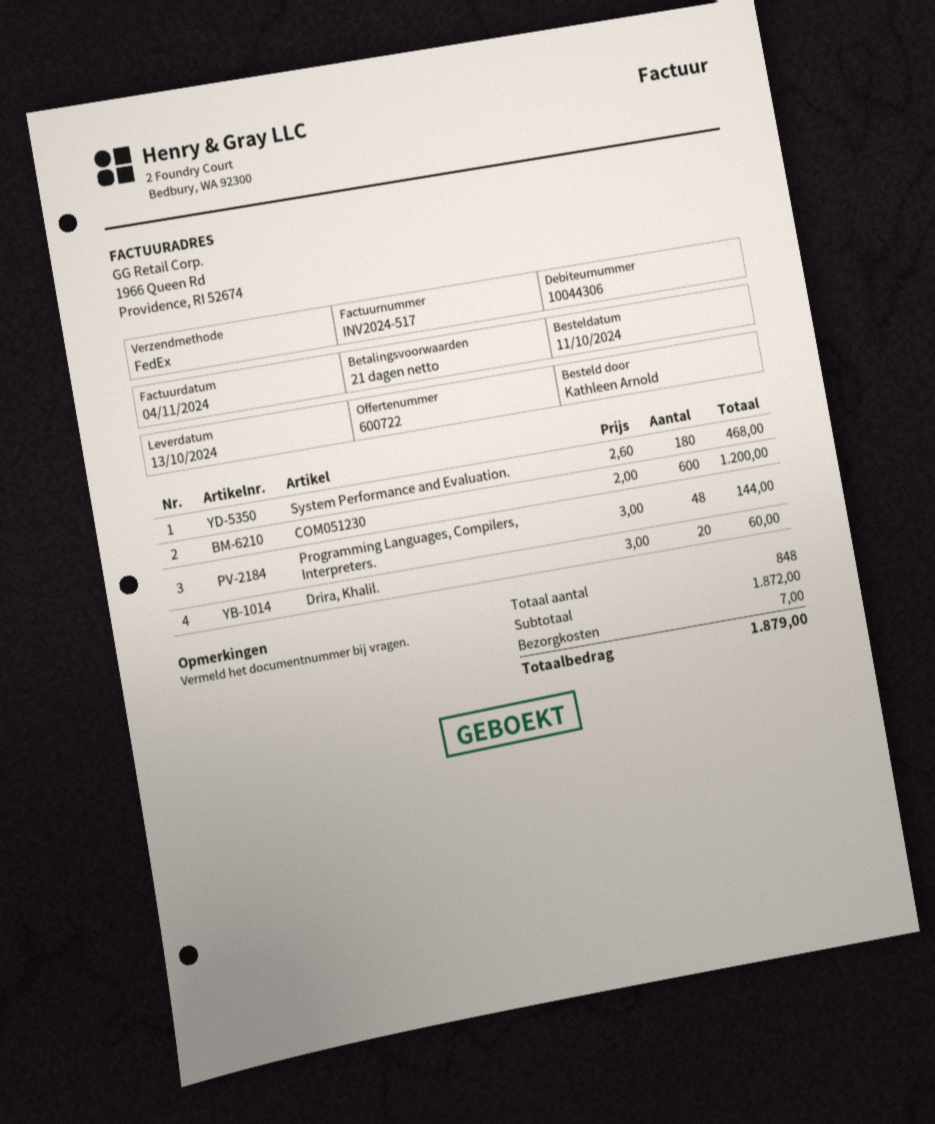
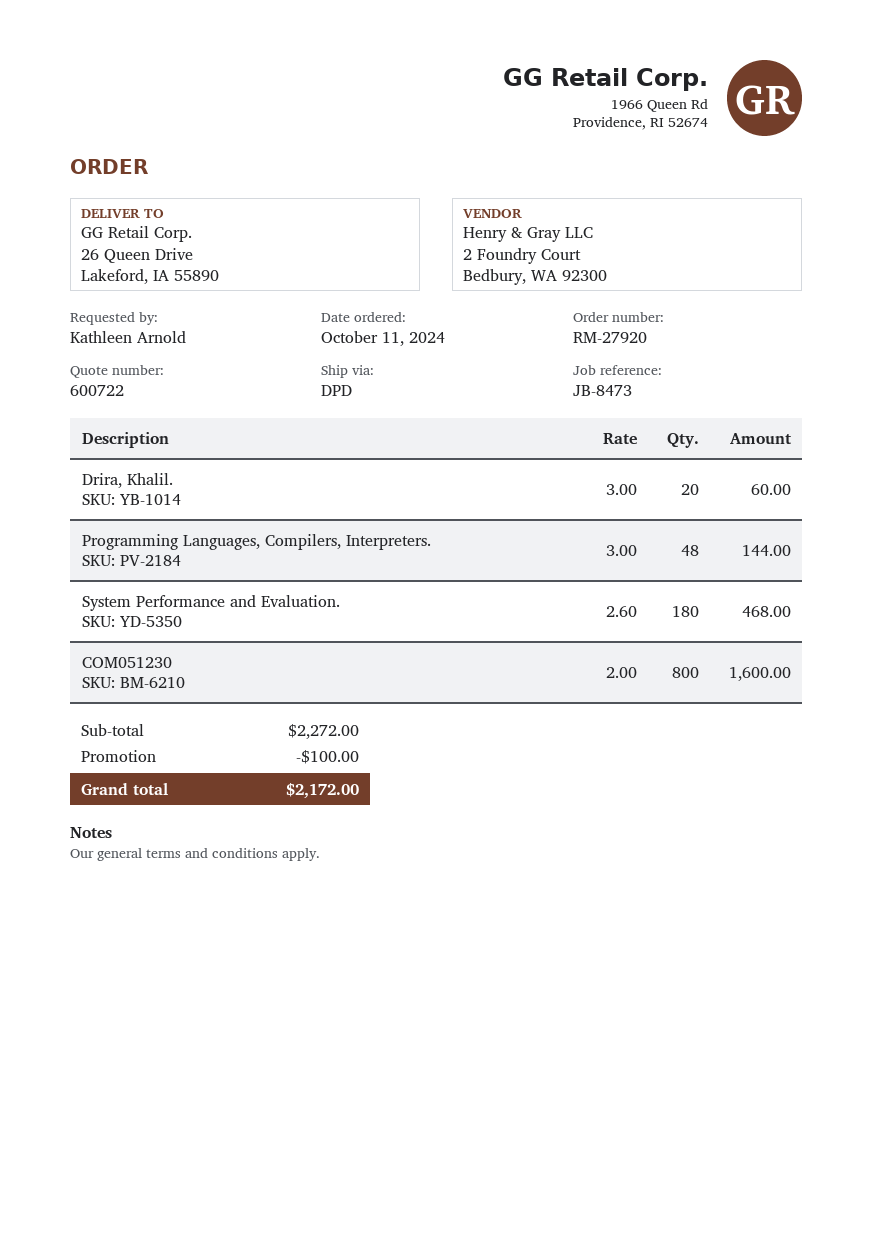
shipping method: FedEx -> DPD
COM051230: 600 x 2.00 = 1200.00 -> 800 x 2.00 = 1600.00
subtotal: 1872.00 -> 2272.00
discount: none -> 100.00
shipping: 7.00 -> none
total: 1879.00 -> 2172.00

